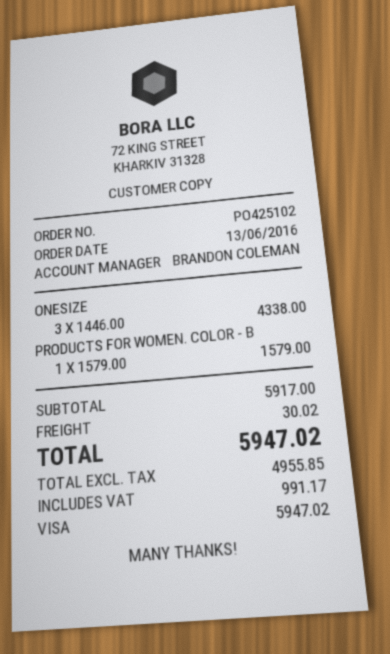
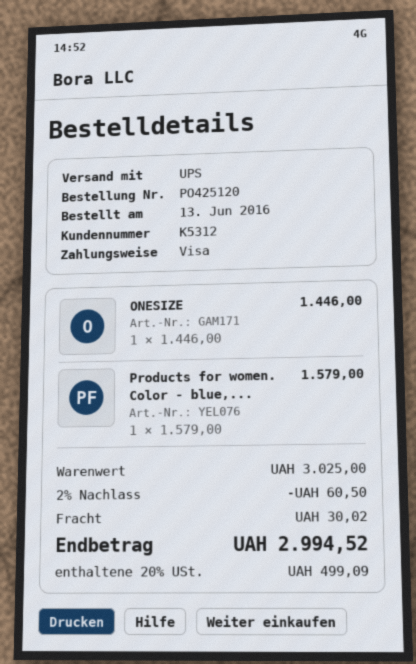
order number: PO425102 -> PO425120
ONESIZE: 3 x 1446.00 = 4338.00 -> 1 x 1446.00 = 1446.00
subtotal: 5917.00 -> 3025.00
discount: none -> 2% = 60.50
tax: 991.17 -> 499.09
total: 5947.02 -> 2994.52

